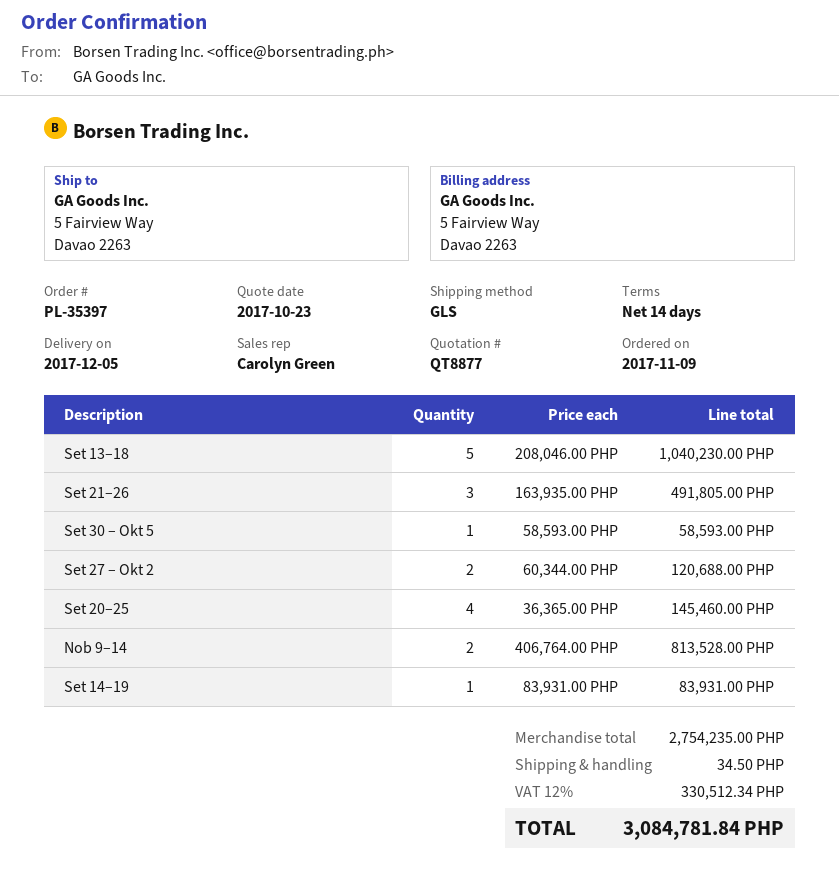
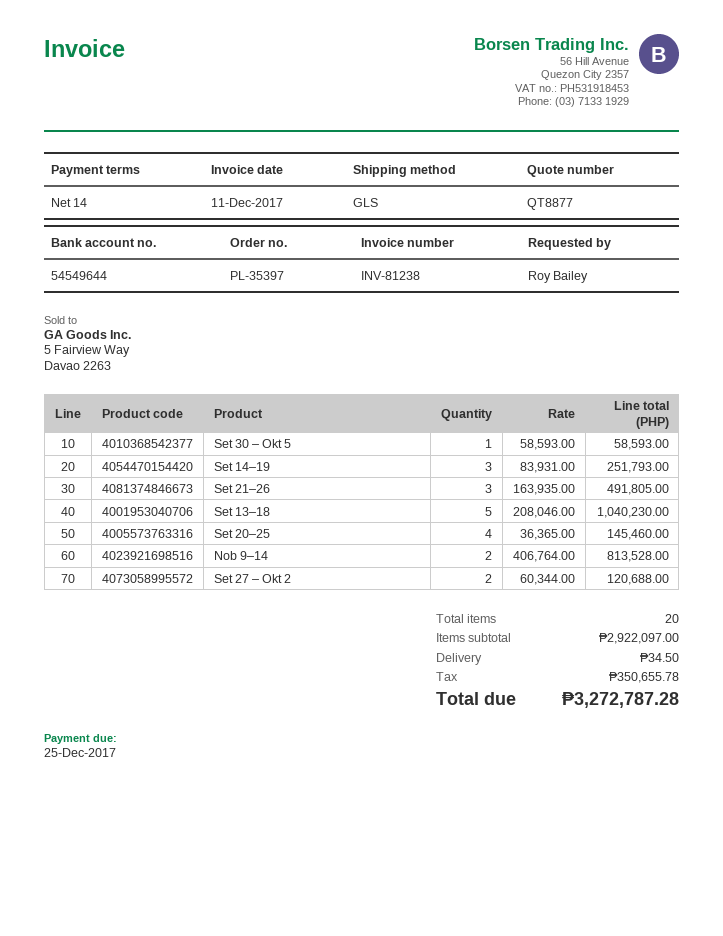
Set 14–19: 1 x 83931.00 = 83931.00 -> 3 x 83931.00 = 251793.00
subtotal: 2754235.00 -> 2922097.00
tax: 330512.34 -> 350655.78
total: 3084781.84 -> 3272787.28

